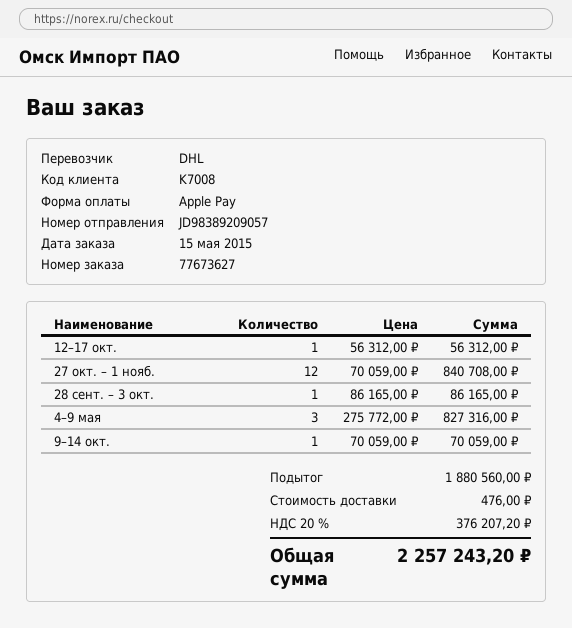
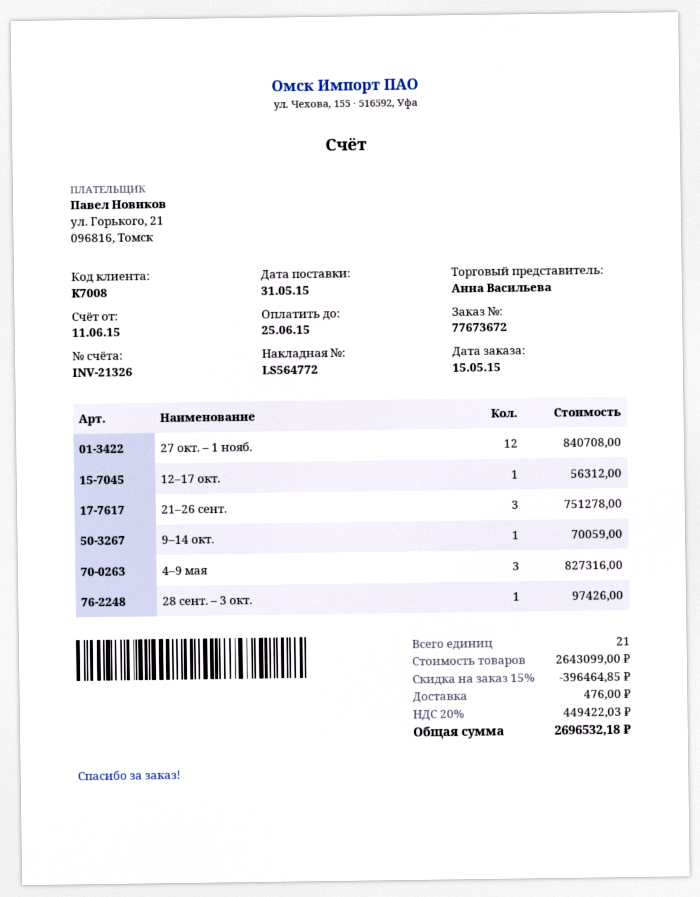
order number: 77673627 -> 77673672
28 сент. – 3 окт.: 1 for 86165.00 -> 1 for 97426.00
21–26 сент.: none -> 3 for 751278.00
subtotal: 1880560.00 -> 2643099.00
discount: none -> 15% = 396464.85
tax: 20% = 376207.20 -> 20% = 449422.03
total: 2257243.20 -> 2696532.18

